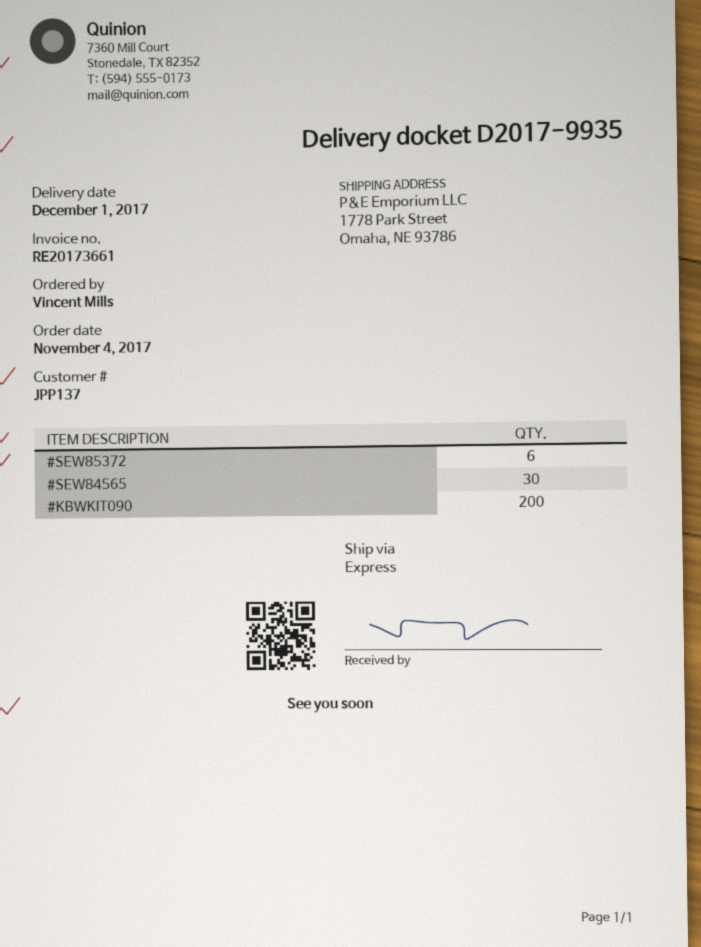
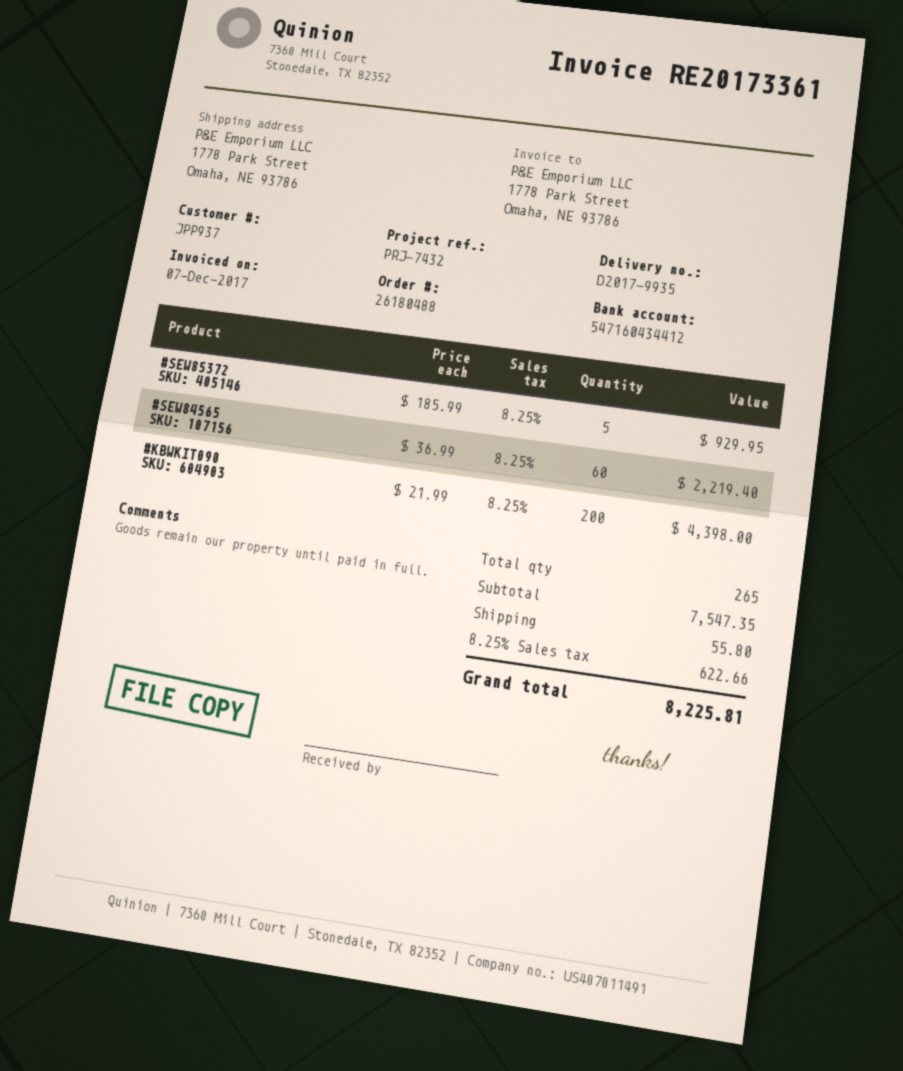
invoice number: RE20173661 -> RE20173361
customer number: JPP137 -> JPP937
#SEW85372: 6 -> 5
#SEW84565: 30 -> 60

